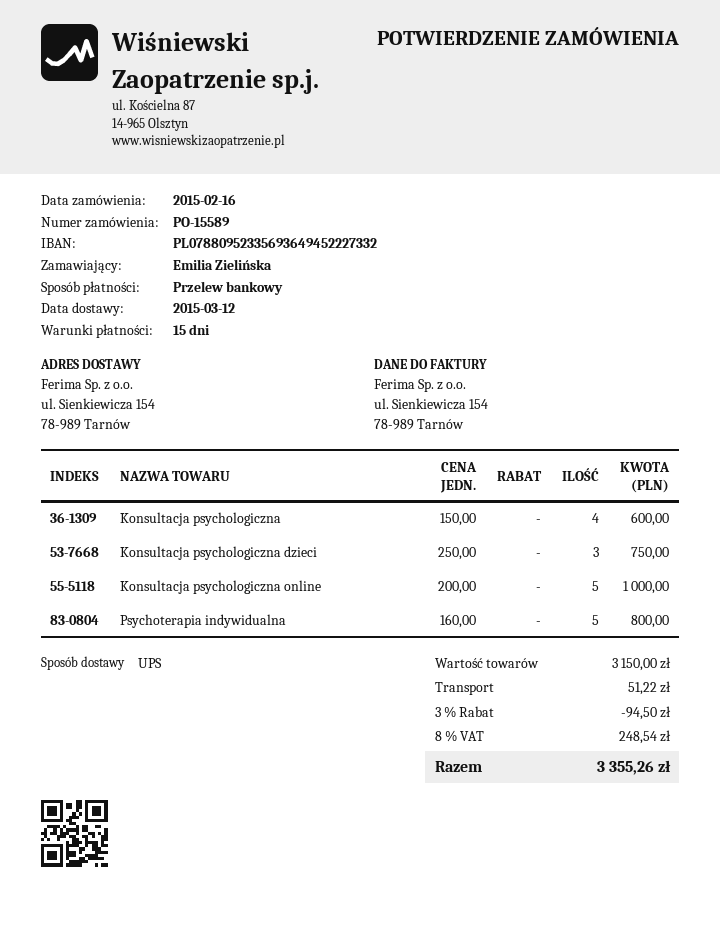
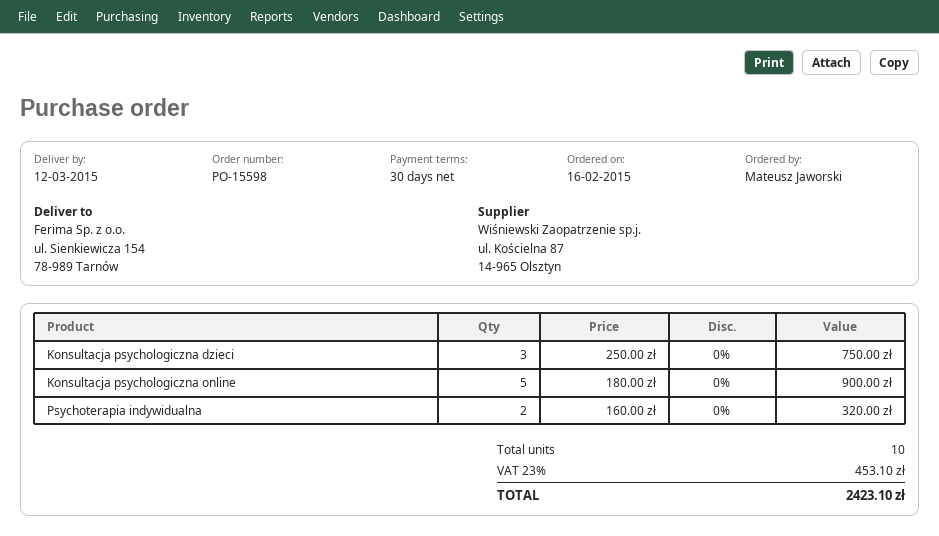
order number: PO-15589 -> PO-15598
payment terms: 15 days -> 30 days
ordered by: Emilia Zielińska -> Mateusz Jaworski
Konsultacja psychologiczna: 4 x 150.00 = 600.00 -> none
Konsultacja psychologiczna online: 5 x 200.00 = 1000.00 -> 5 x 180.00 = 900.00
Psychoterapia indywidualna: 5 x 160.00 = 800.00 -> 2 x 160.00 = 320.00
discount: 3% = 94.50 -> none
shipping: 51.22 -> none
tax: 8% = 248.54 -> 23% = 453.10
total: 3355.26 -> 2423.10

